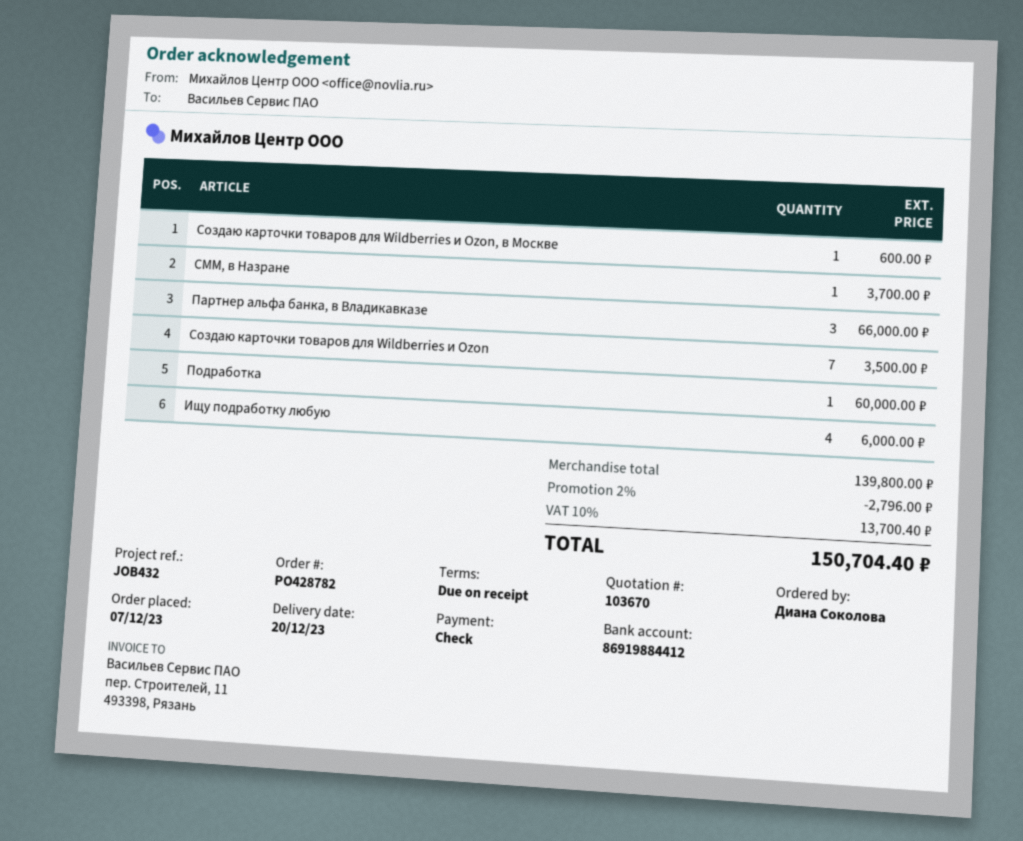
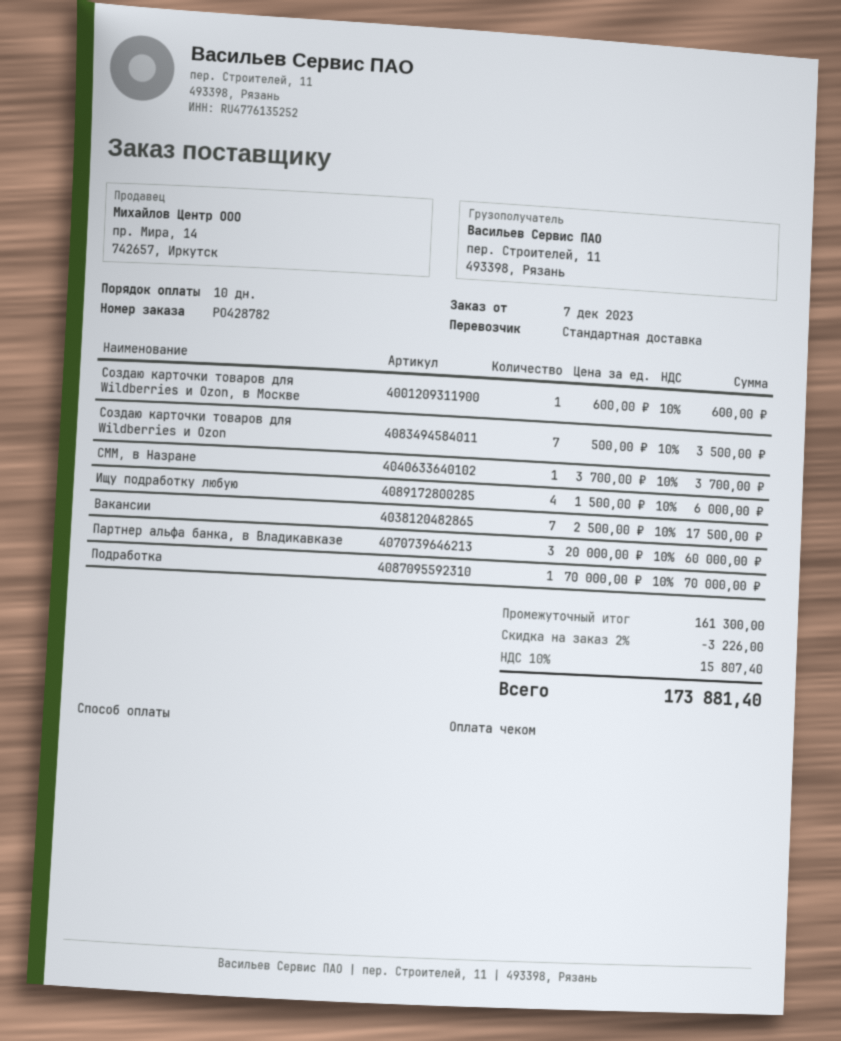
payment terms: on receipt -> 10 days
Партнер альфа банка, в Владикавказе: 3 for 66000.00 -> 3 for 60000.00
Подработка: 1 for 60000.00 -> 1 for 70000.00
Вакансии: none -> 7 for 17500.00
subtotal: 139800.00 -> 161300.00
discount: 2% = 2796.00 -> 2% = 3226.00
tax: 10% = 13700.40 -> 10% = 15807.40
total: 150704.40 -> 173881.40

